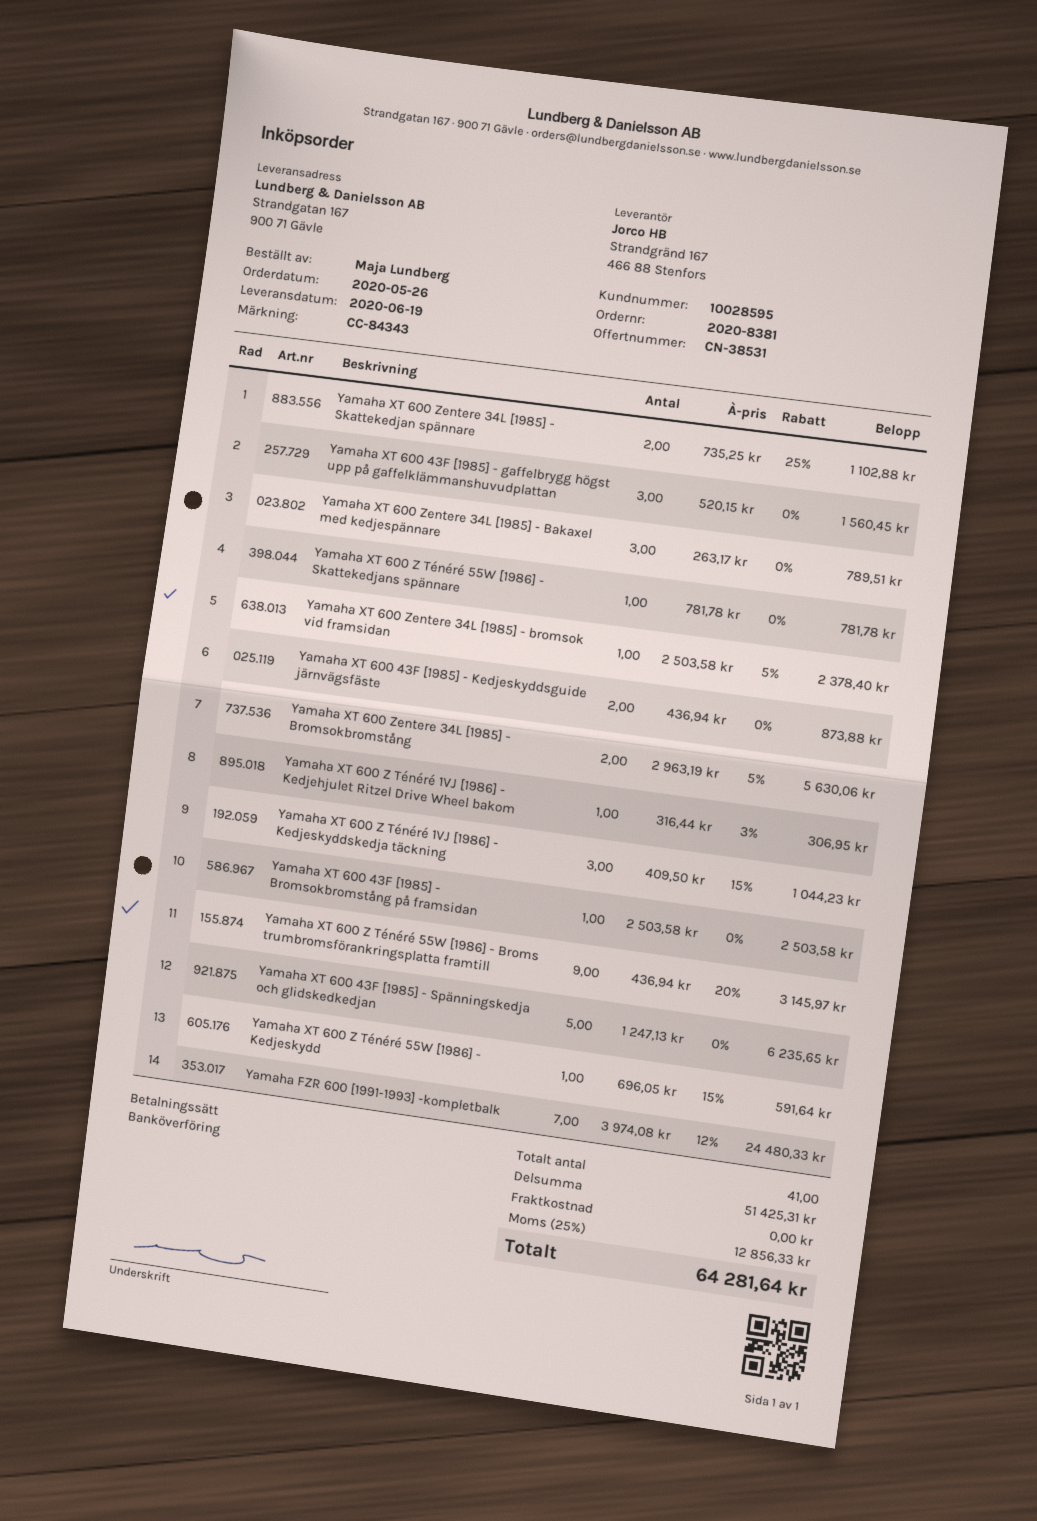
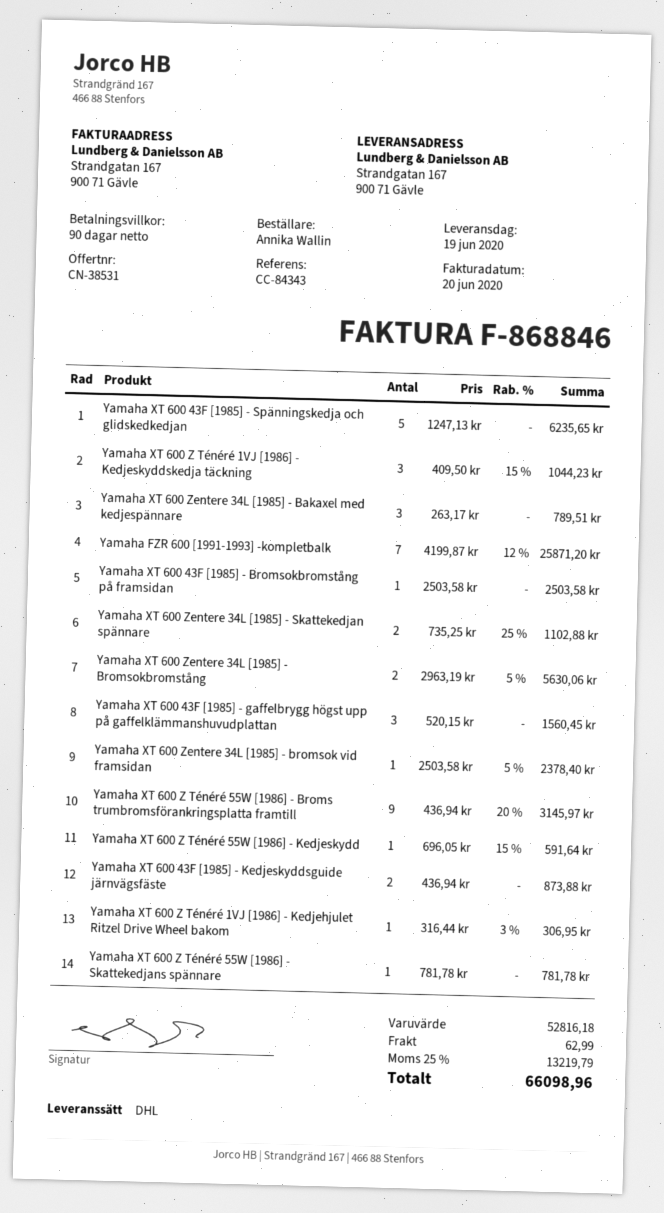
ordered by: Maja Lundberg -> Annika Wallin
Yamaha FZR 600 [1991-1993] -kompletbalk: 7 x 3974.08 - 12% = 24480.33 -> 7 x 4199.87 - 12% = 25871.20
subtotal: 51425.31 -> 52816.18
shipping: 0.00 -> 62.99
tax: 25% = 12856.33 -> 25% = 13219.79
total: 64281.64 -> 66098.96

